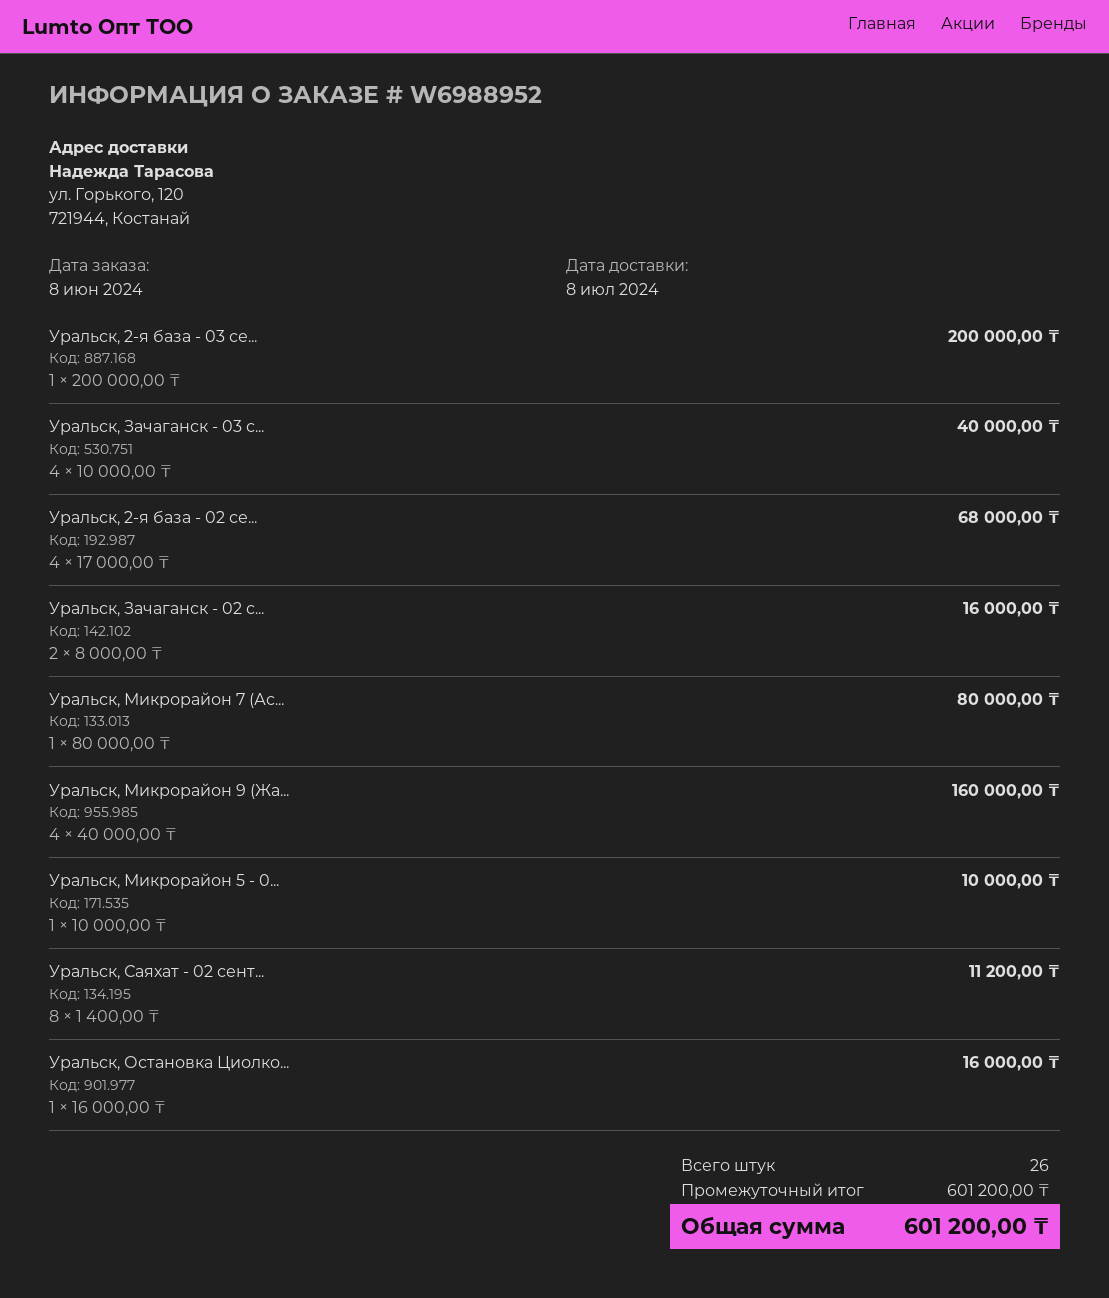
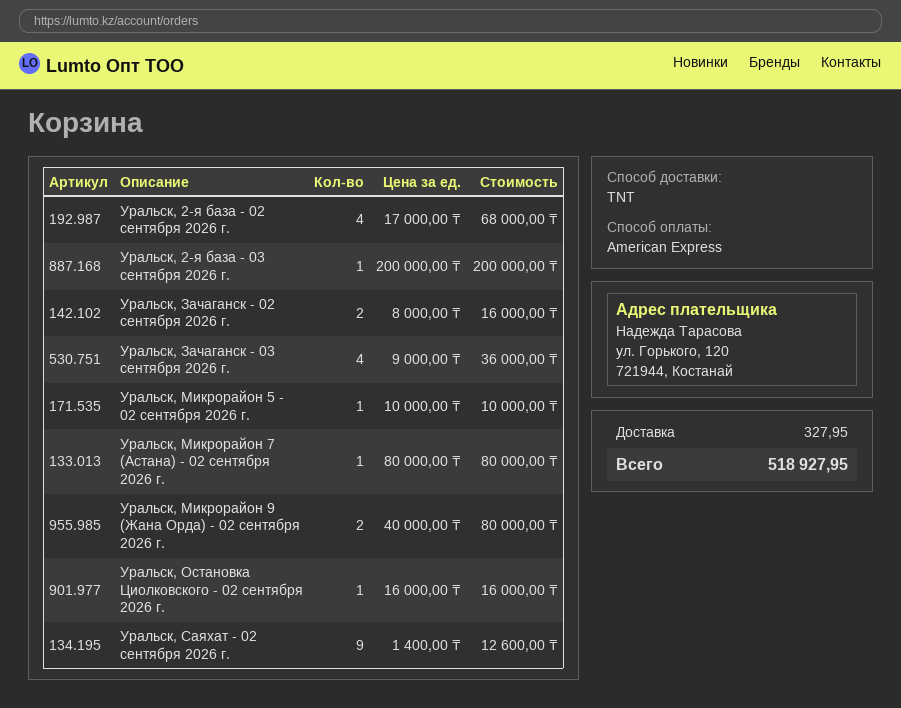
Уральск, Зачаганск - 03 с...: 4 x 10000.00 = 40000.00 -> 4 x 9000.00 = 36000.00
Уральск, Микрорайон 9 (Жа...: 4 x 40000.00 = 160000.00 -> 2 x 40000.00 = 80000.00
Уральск, Саяхат - 02 сент...: 8 x 1400.00 = 11200.00 -> 9 x 1400.00 = 12600.00
shipping: none -> 327.95
total: 601200.00 -> 518927.95

